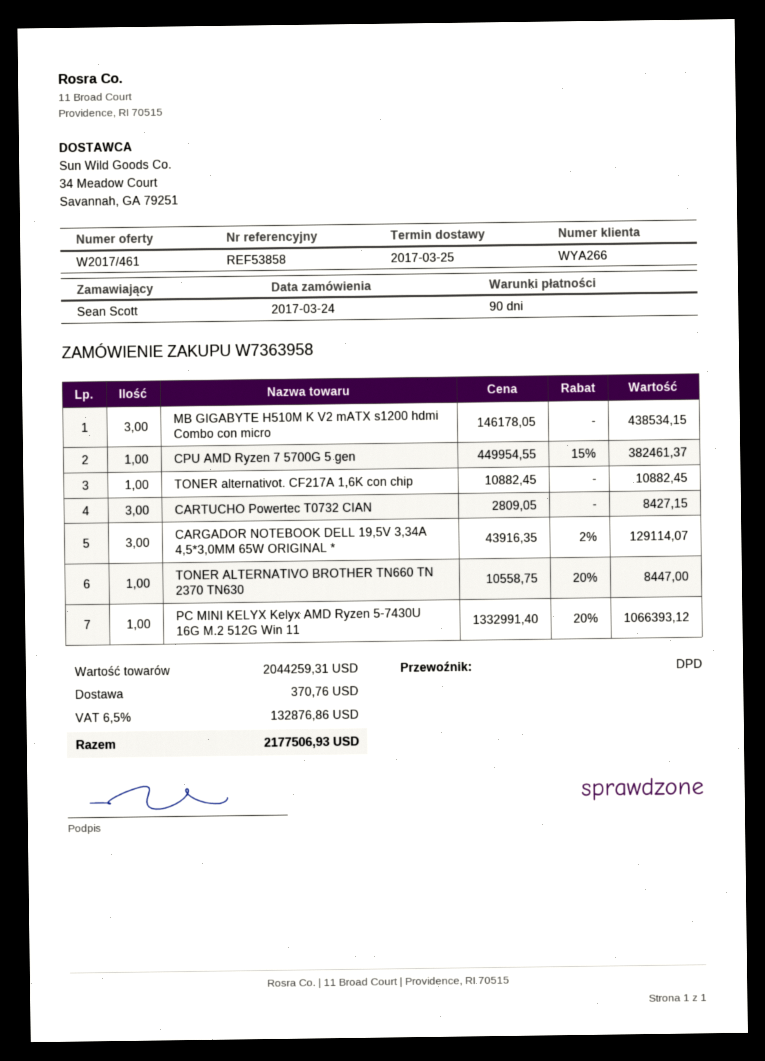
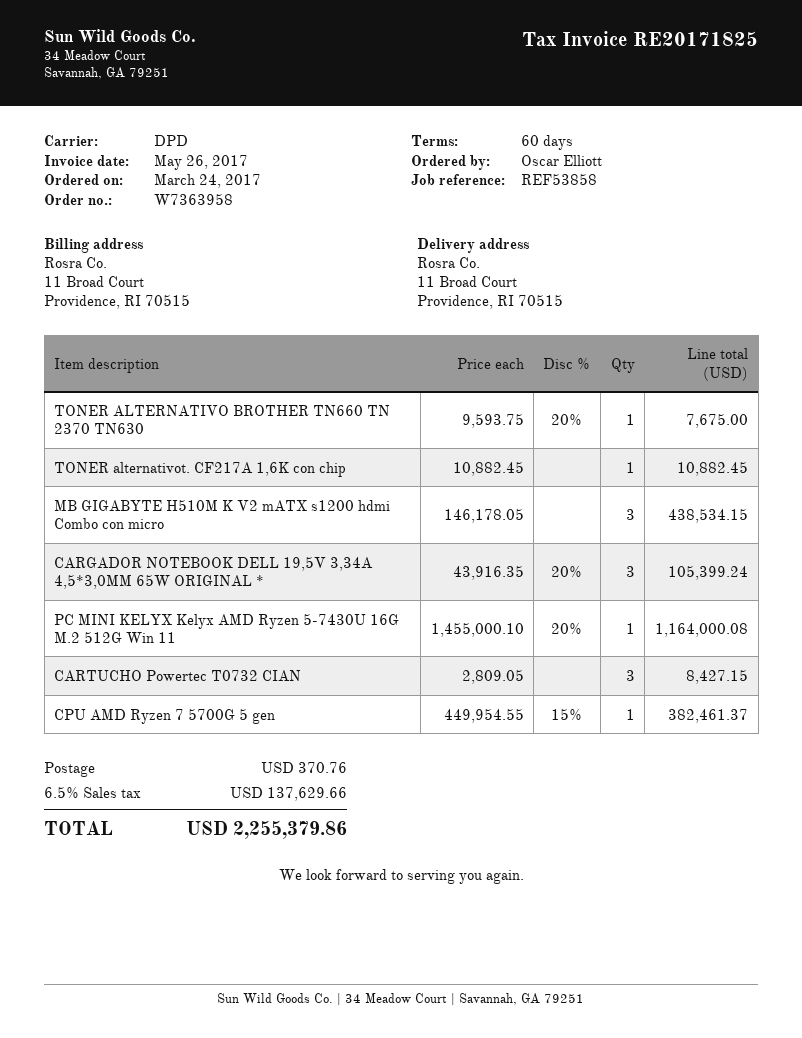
payment terms: 90 days -> 60 days
ordered by: Sean Scott -> Oscar Elliott
CARGADOR NOTEBOOK DELL 19,5V 3,34A 4,5*3,0MM 65W ORIGINAL *: 3 x 43916.35 - 2% = 129114.07 -> 3 x 43916.35 - 20% = 105399.24
TONER ALTERNATIVO BROTHER TN660 TN 2370 TN630: 1 x 10558.75 - 20% = 8447.00 -> 1 x 9593.75 - 20% = 7675.00
PC MINI KELYX Kelyx AMD Ryzen 5-7430U 16G M.2 512G Win 11: 1 x 1332991.40 - 20% = 1066393.12 -> 1 x 1455000.10 - 20% = 1164000.08
tax: 6.5% = 132876.86 -> 6.5% = 137629.66
total: 2177506.93 -> 2255379.86

